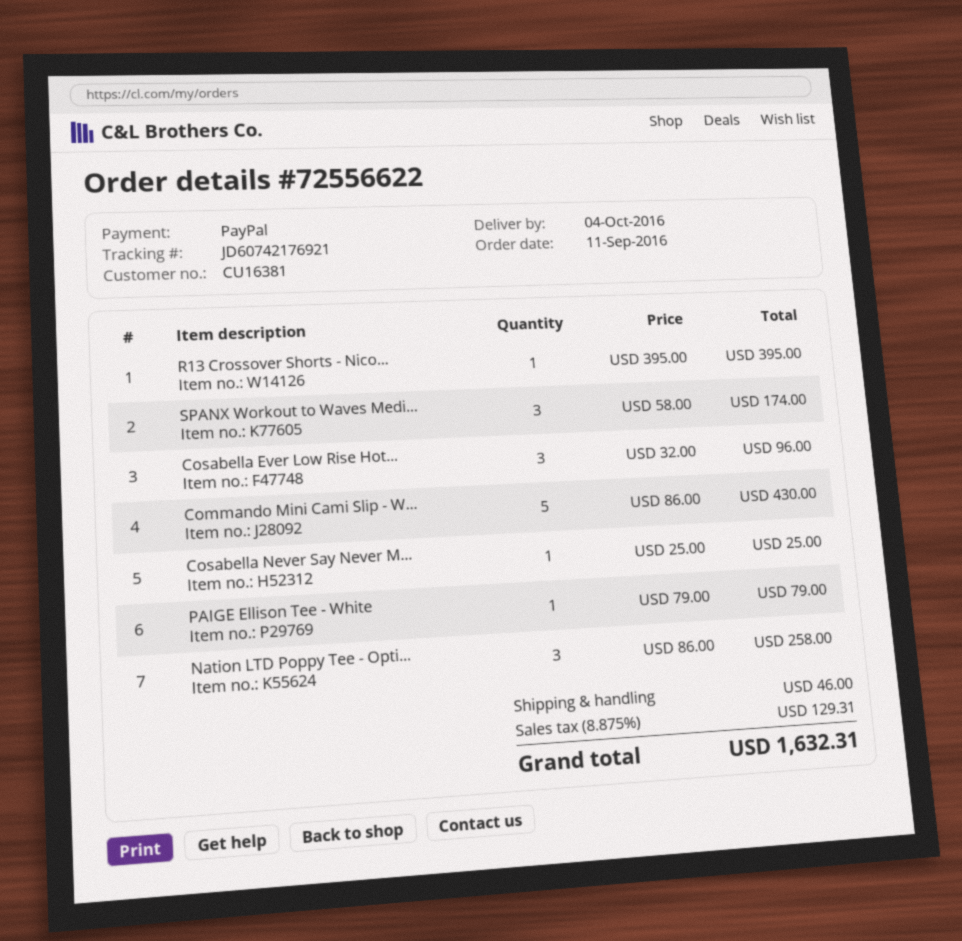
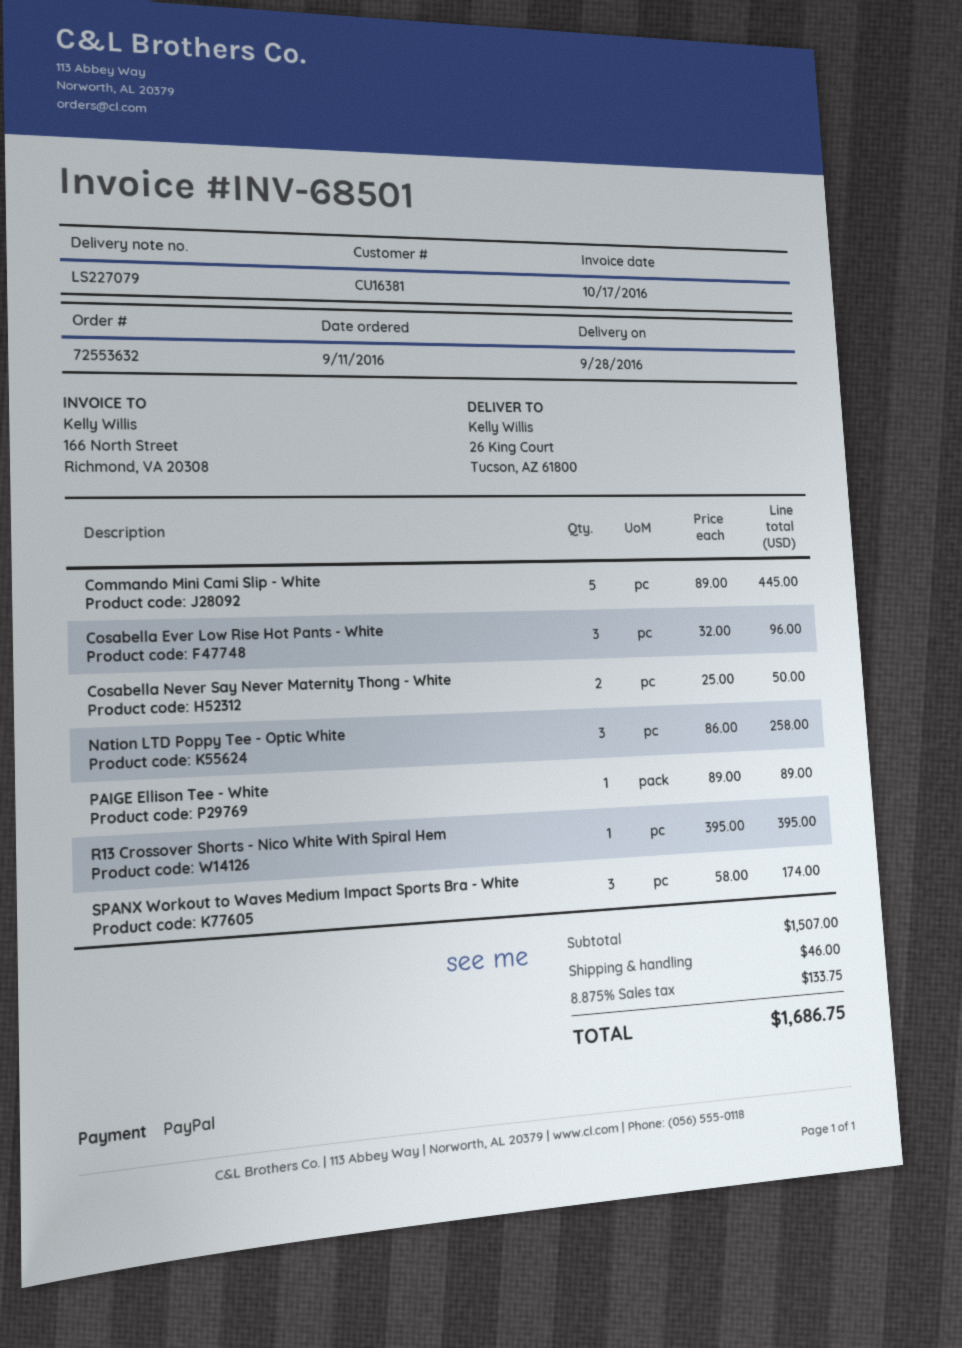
order number: 72556622 -> 72553632
delivery date: 2016-10-04 -> 2016-09-28
Commando Mini Cami Slip - W...: 5 x 86.00 = 430.00 -> 5 x 89.00 = 445.00
Cosabella Never Say Never M...: 1 x 25.00 = 25.00 -> 2 x 25.00 = 50.00
PAIGE Ellison Tee - White: 1 x 79.00 = 79.00 -> 1 x 89.00 = 89.00
tax: 8.875% = 129.31 -> 8.875% = 133.75
total: 1632.31 -> 1686.75

